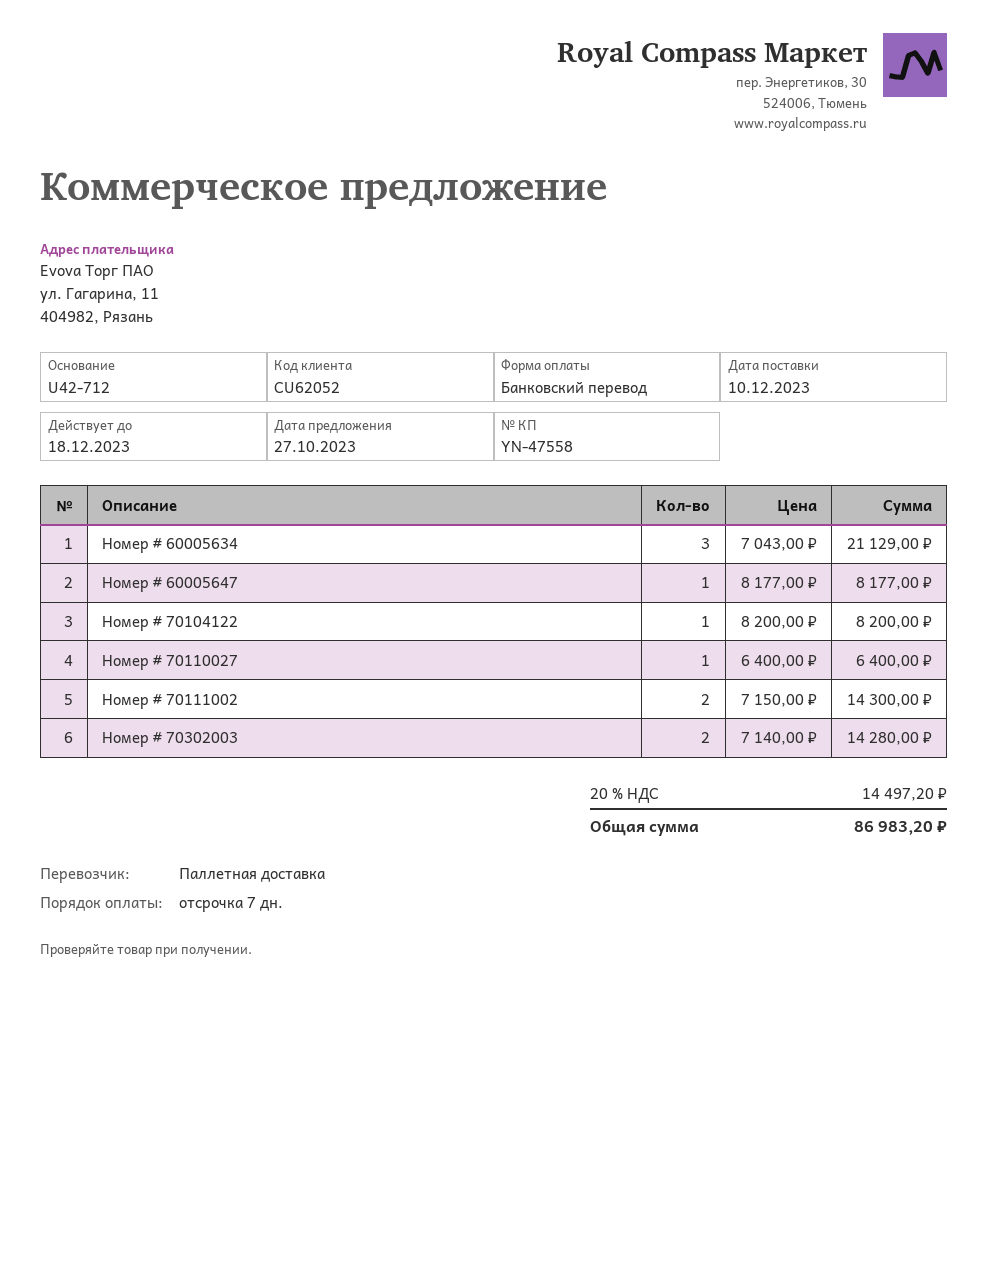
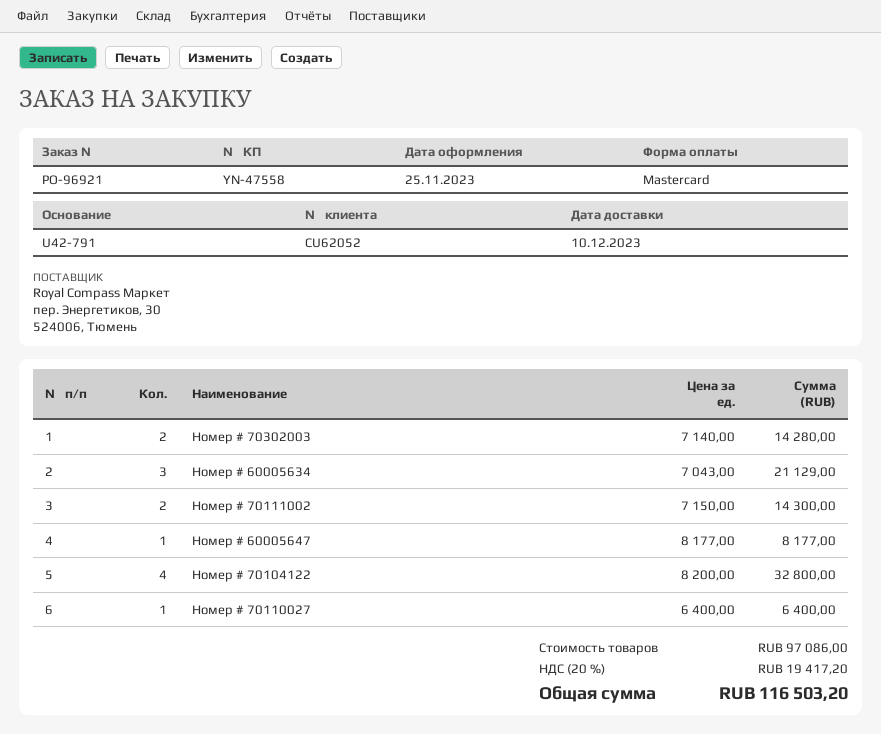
reference: U42-712 -> U42-791
payment method: bank transfer -> Mastercard
Номер # 70104122: 1 x 8200.00 = 8200.00 -> 4 x 8200.00 = 32800.00
tax: 20% = 14497.20 -> 20% = 19417.20
total: 86983.20 -> 116503.20

